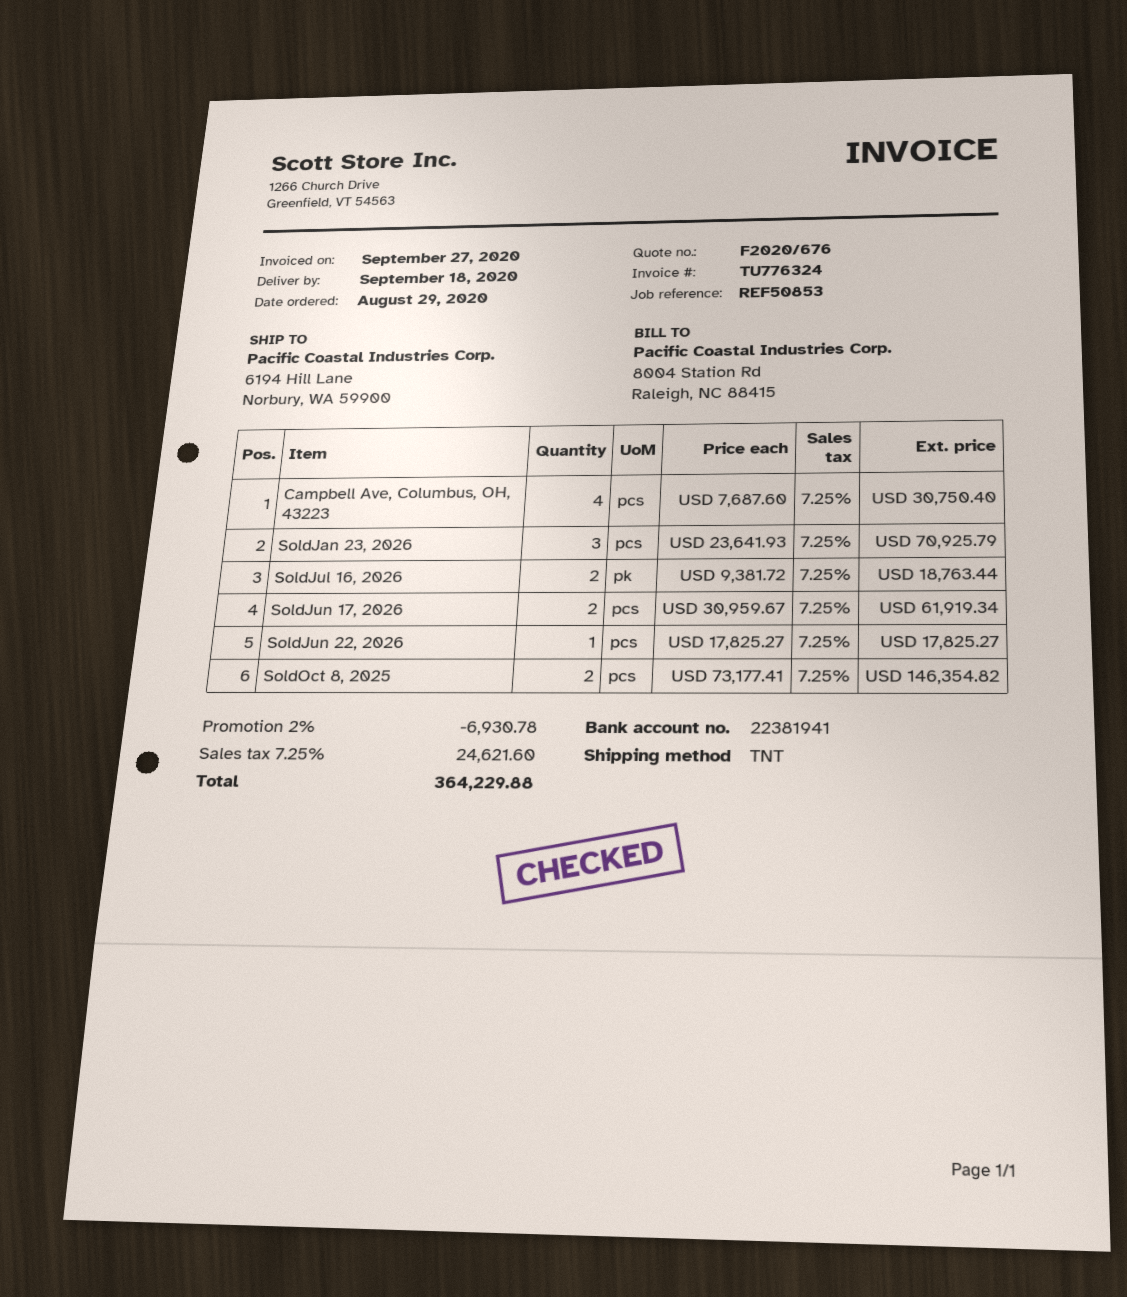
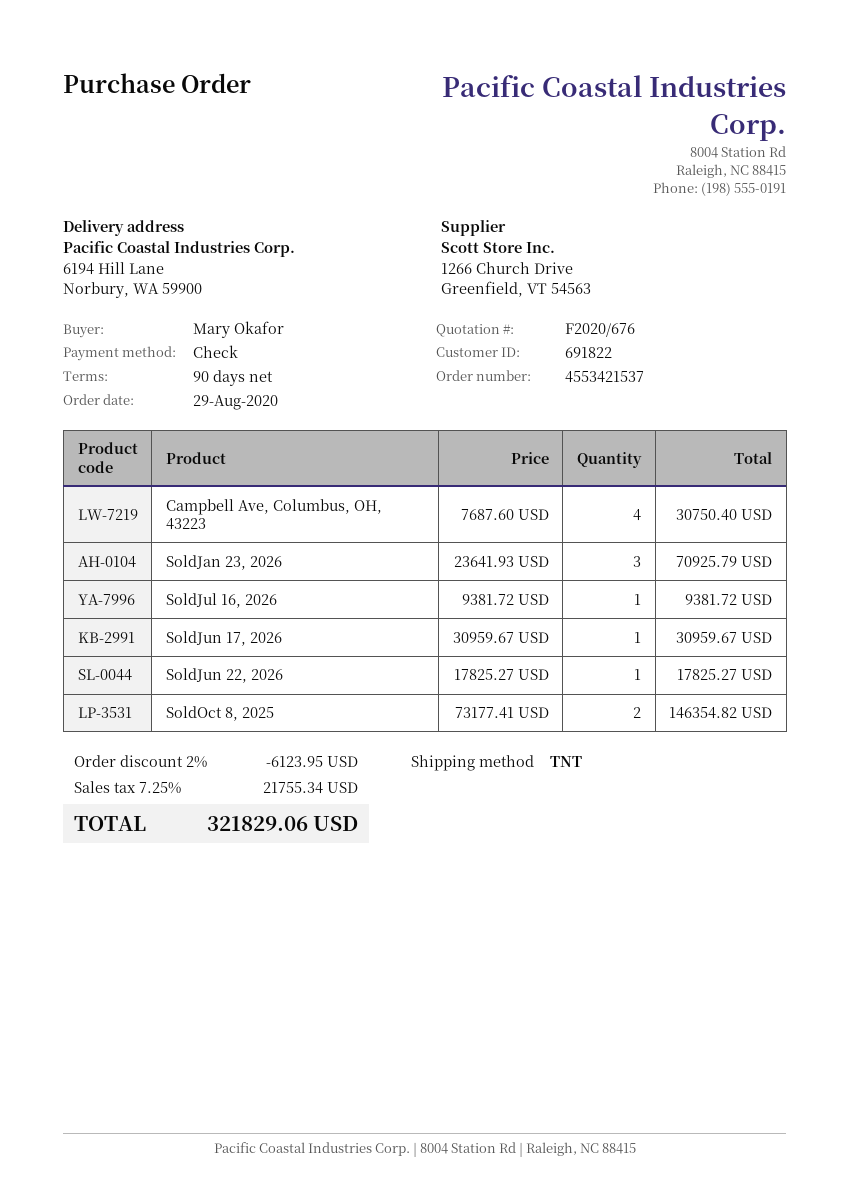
SoldJul 16, 2026: 2 x 9381.72 = 18763.44 -> 1 x 9381.72 = 9381.72
SoldJun 17, 2026: 2 x 30959.67 = 61919.34 -> 1 x 30959.67 = 30959.67
discount: 2% = 6930.78 -> 2% = 6123.95
tax: 7.25% = 24621.60 -> 7.25% = 21755.34
total: 364229.88 -> 321829.06

